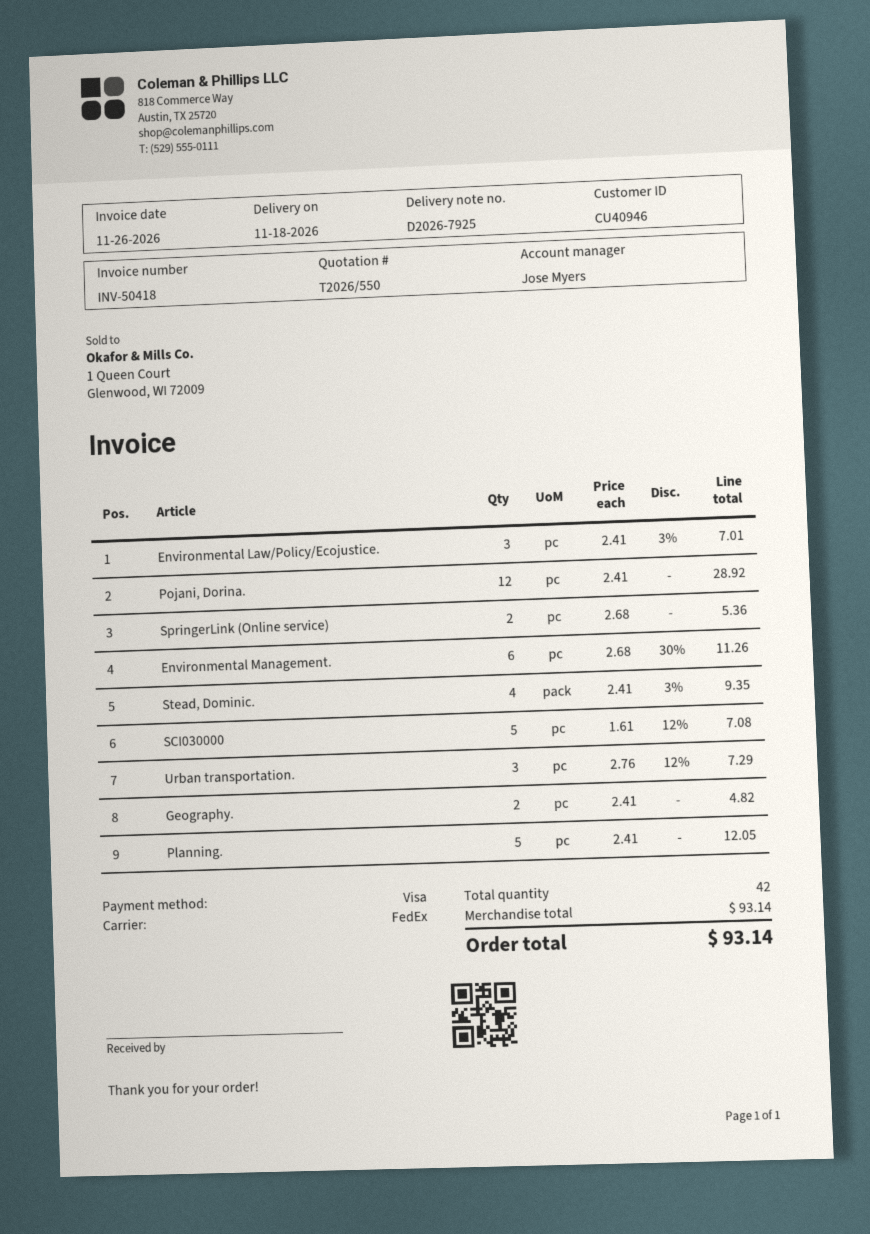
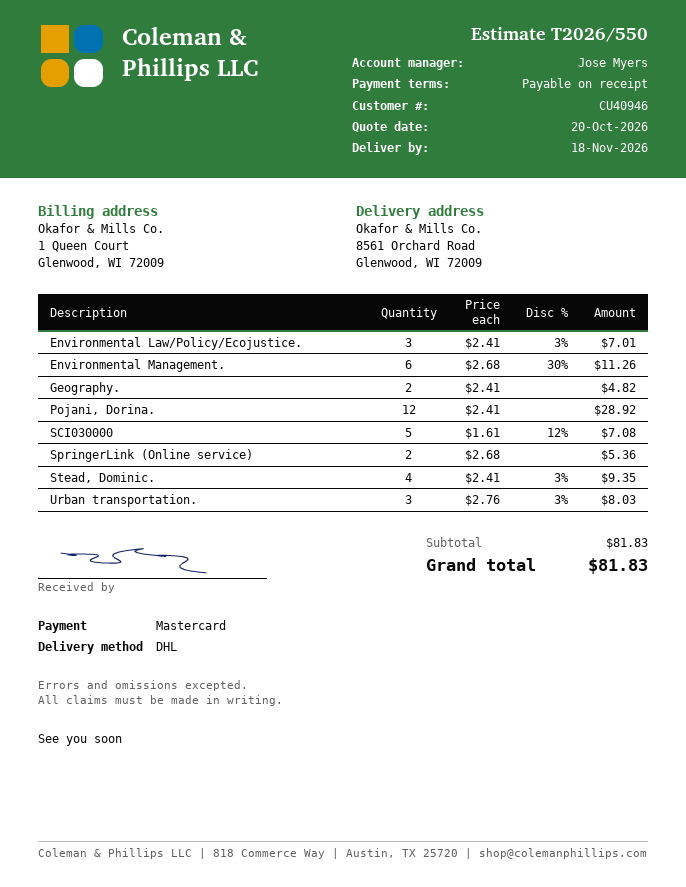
payment method: Visa -> Mastercard
shipping method: FedEx -> DHL
Urban transportation.: 3 x 2.76 - 12% = 7.29 -> 3 x 2.76 - 3% = 8.03
Planning.: 5 x 2.41 = 12.05 -> none
subtotal: 93.14 -> 81.83
total: 93.14 -> 81.83

